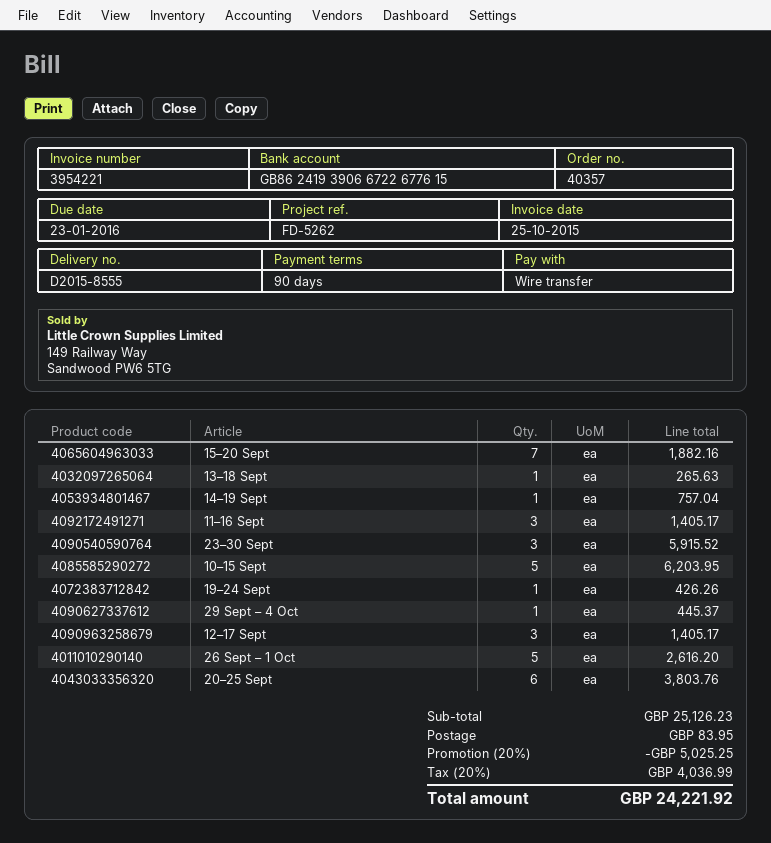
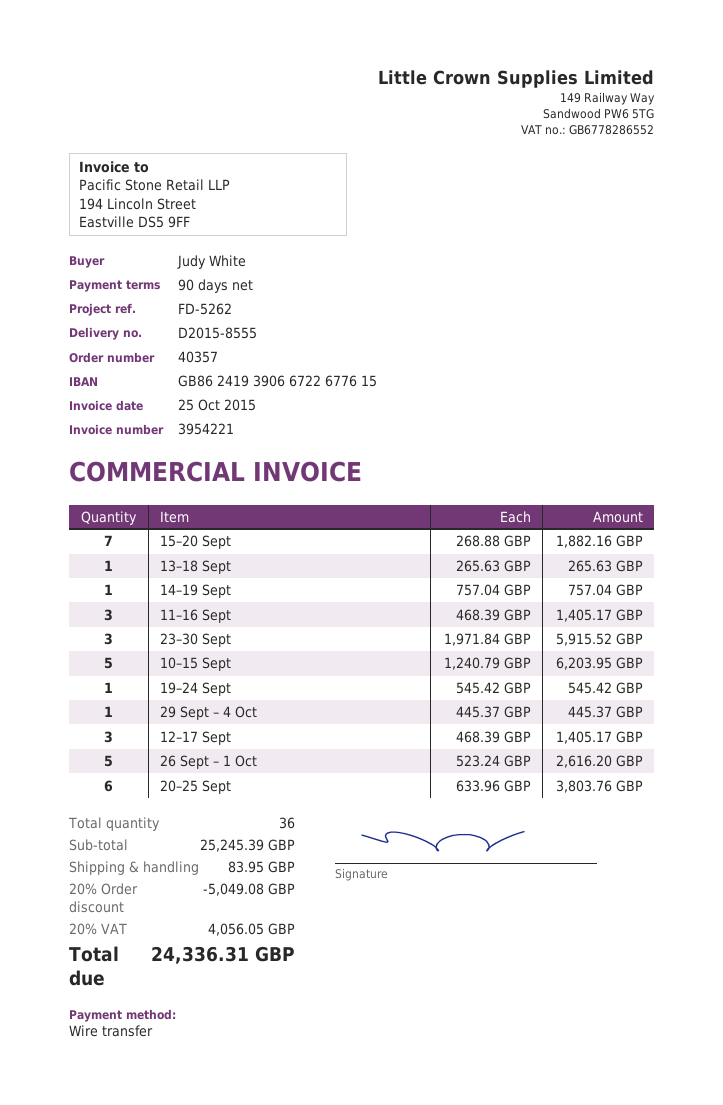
19–24 Sept: 1 for 426.26 -> 1 for 545.42
subtotal: 25126.23 -> 25245.39
discount: 20% = 5025.25 -> 20% = 5049.08
tax: 20% = 4036.99 -> 20% = 4056.05
total: 24221.92 -> 24336.31

